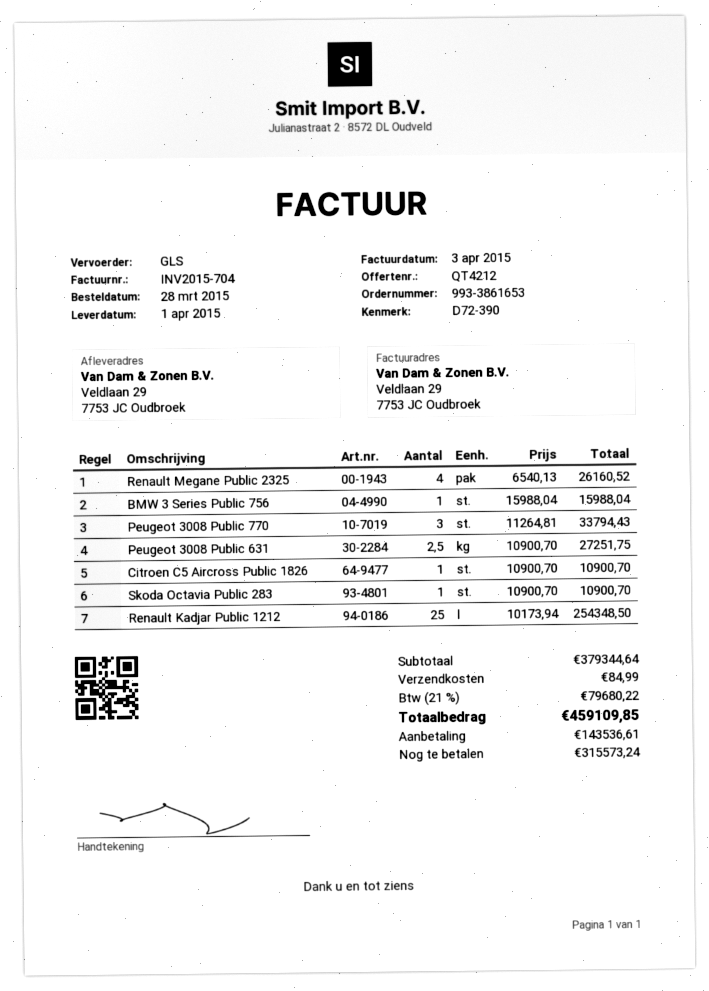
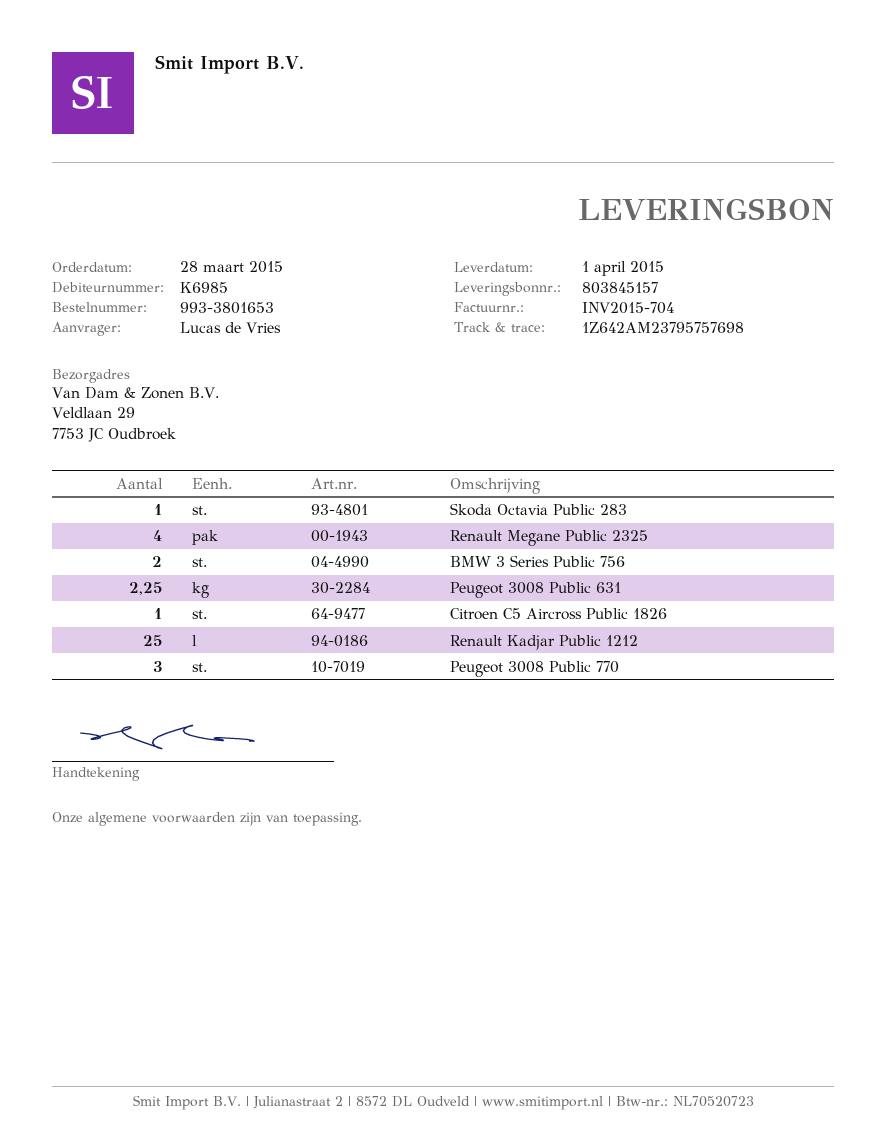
order number: 993-3861653 -> 993-3801653
BMW 3 Series Public 756: 1 -> 2
Peugeot 3008 Public 631: 2.5 -> 2.25

